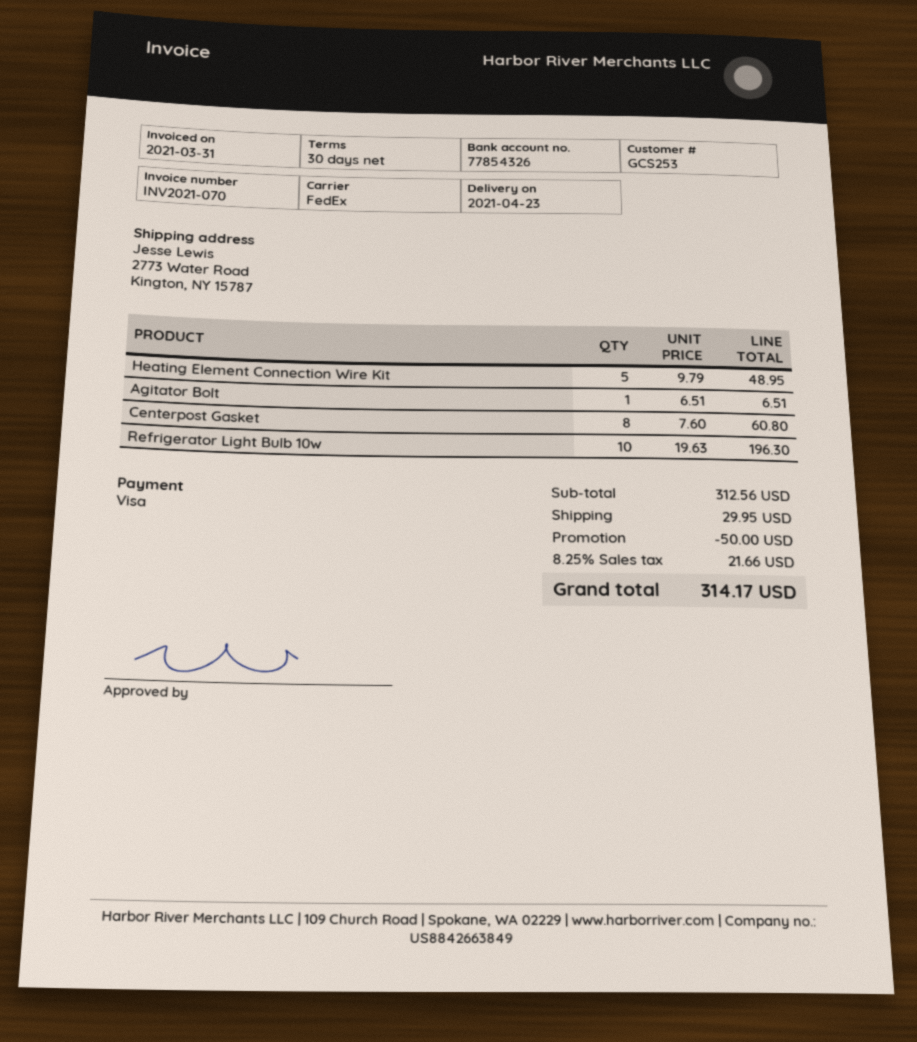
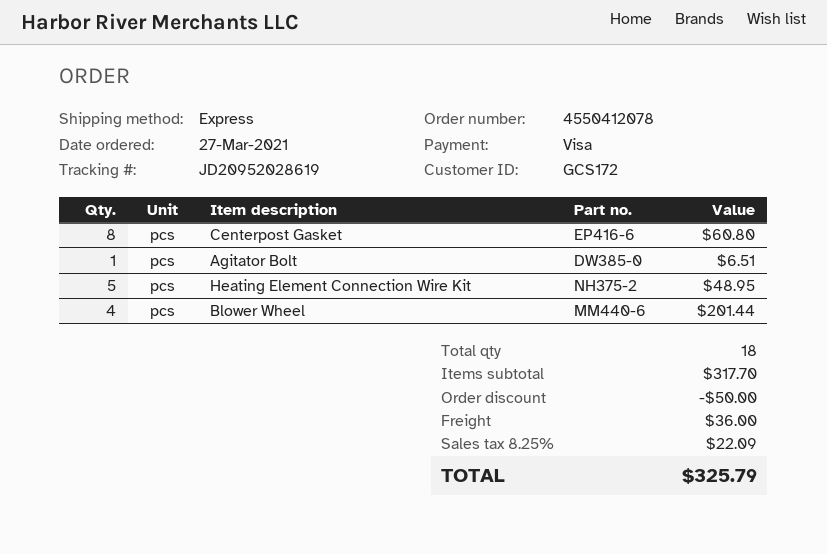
customer number: GCS253 -> GCS172
shipping method: FedEx -> express
Refrigerator Light Bulb 10w: 10 for 196.30 -> none
Blower Wheel: none -> 4 for 201.44
subtotal: 312.56 -> 317.70
shipping: 29.95 -> 36.00
tax: 8.25% = 21.66 -> 8.25% = 22.09
total: 314.17 -> 325.79

